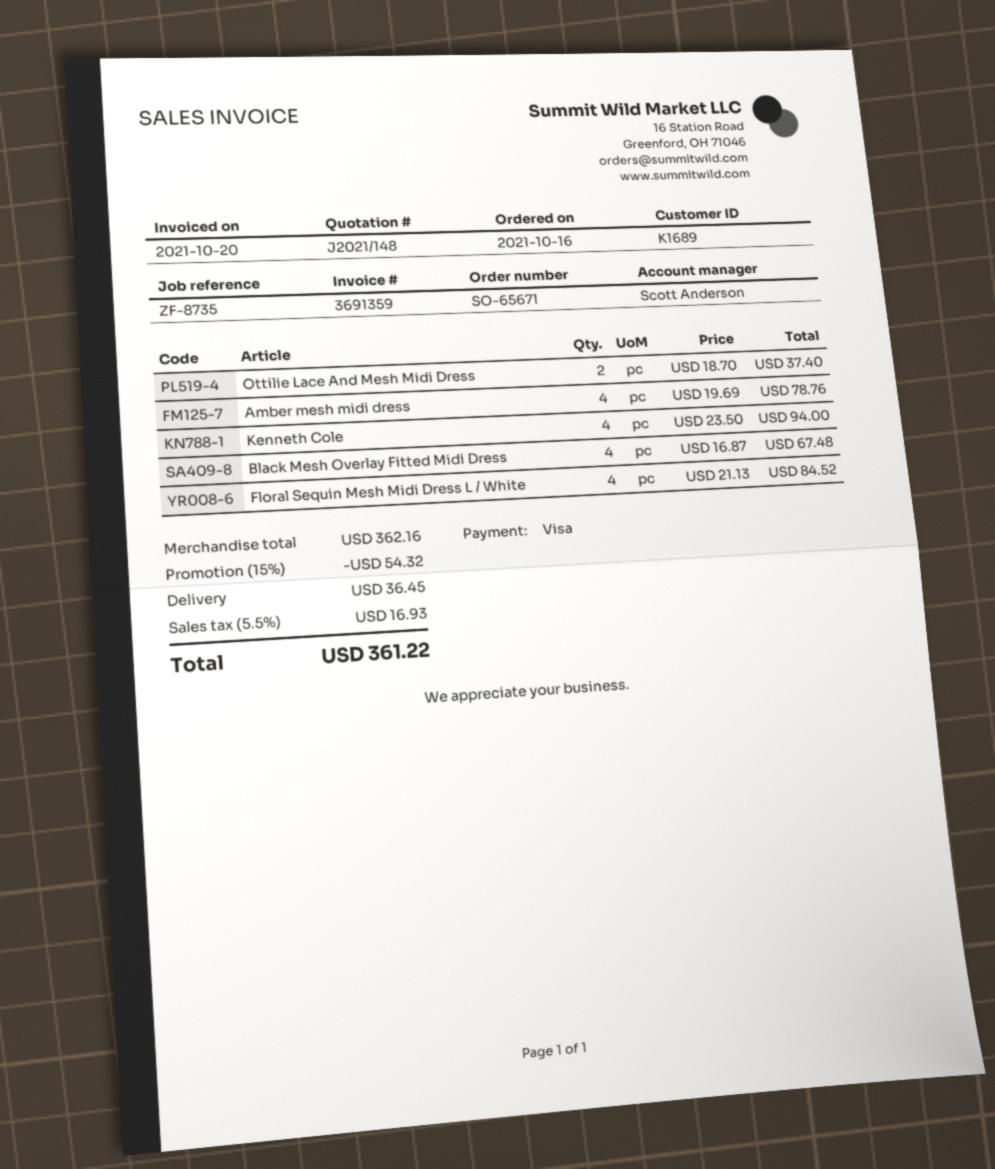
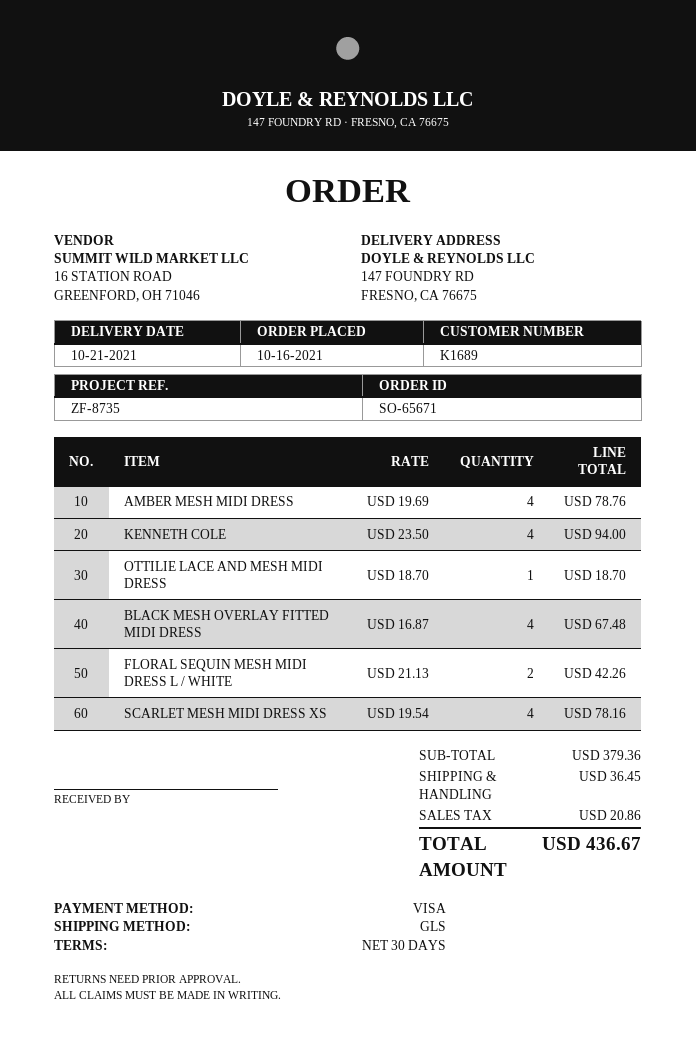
Ottilie Lace And Mesh Midi Dress: 2 x 18.70 = 37.40 -> 1 x 18.70 = 18.70
Floral Sequin Mesh Midi Dress L / White: 4 x 21.13 = 84.52 -> 2 x 21.13 = 42.26
SCARLET MESH MIDI DRESS XS: none -> 4 x 19.54 = 78.16
subtotal: 362.16 -> 379.36
discount: 15% = 54.32 -> none
tax: 16.93 -> 20.86
total: 361.22 -> 436.67

